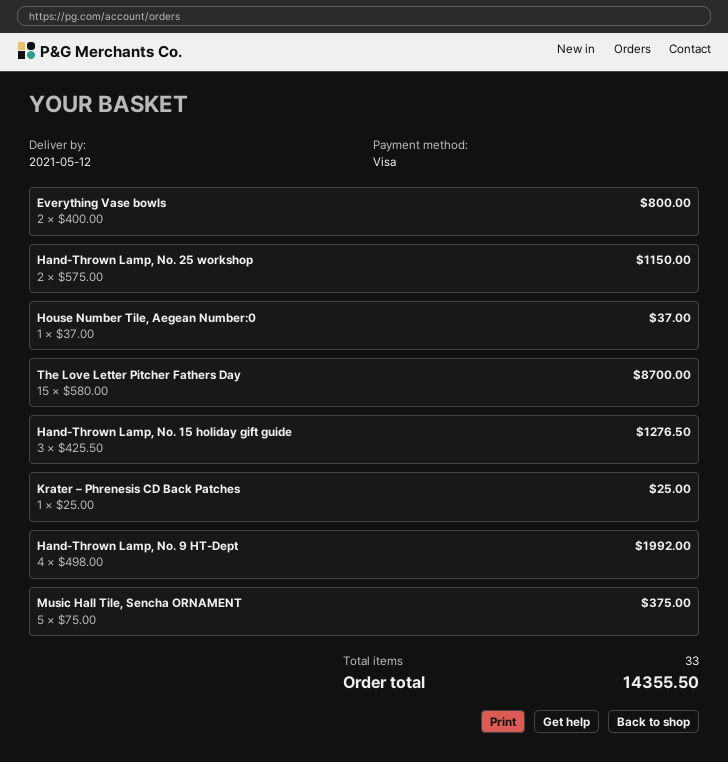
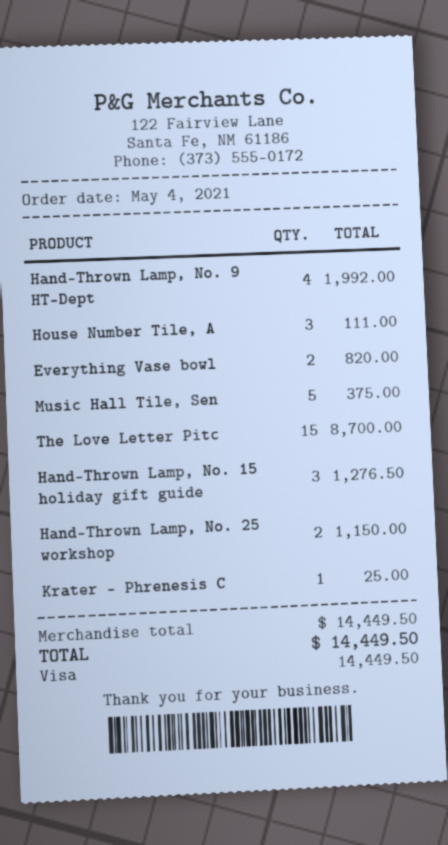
Everything Vase bowls: 2 for 800.00 -> 2 for 820.00
House Number Tile, Aegean Number:0: 1 for 37.00 -> 3 for 111.00
total: 14355.50 -> 14449.50

